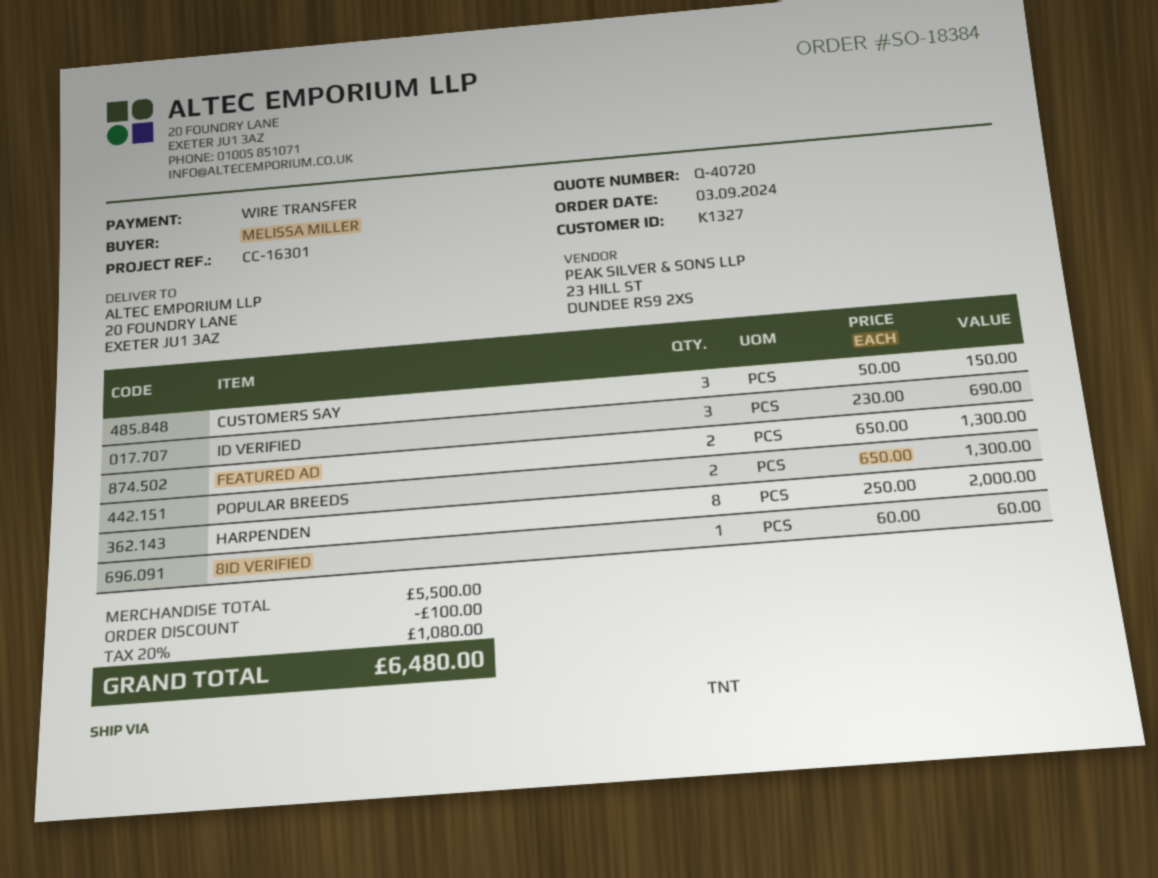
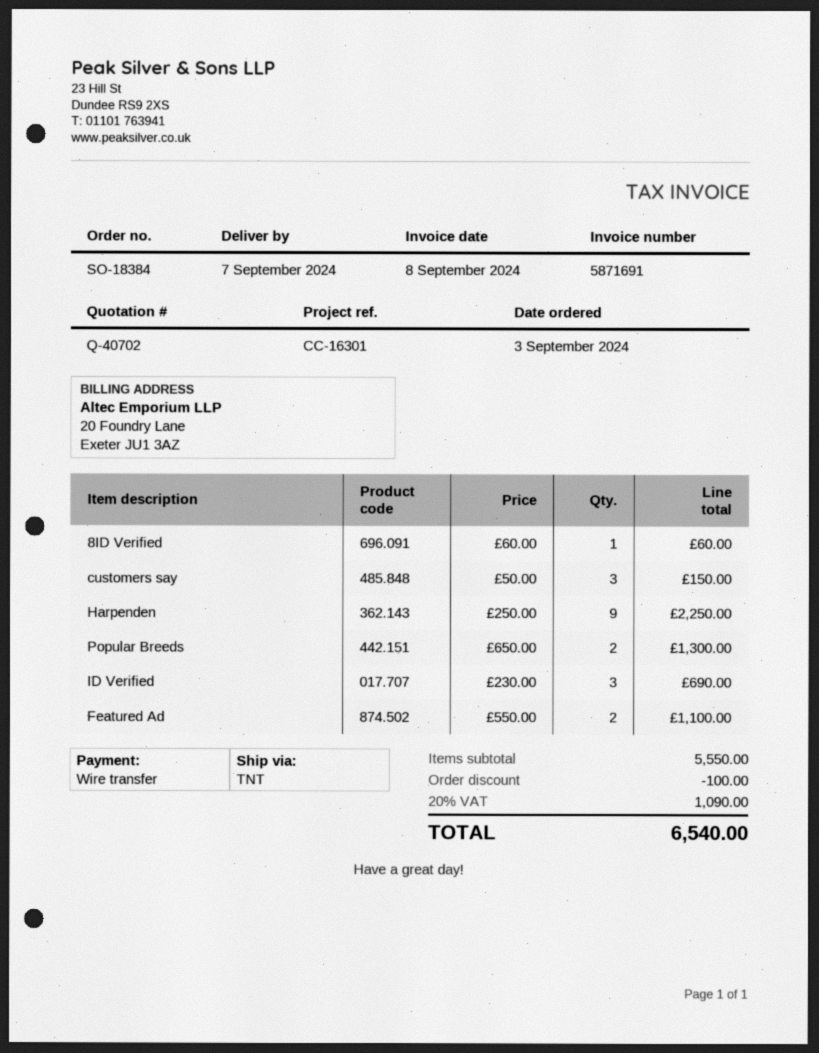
quote number: Q-40720 -> Q-40702
FEATURED AD: 2 x 650.00 = 1300.00 -> 2 x 550.00 = 1100.00
HARPENDEN: 8 x 250.00 = 2000.00 -> 9 x 250.00 = 2250.00
subtotal: 5500.00 -> 5550.00
tax: 20% = 1080.00 -> 20% = 1090.00
total: 6480.00 -> 6540.00

